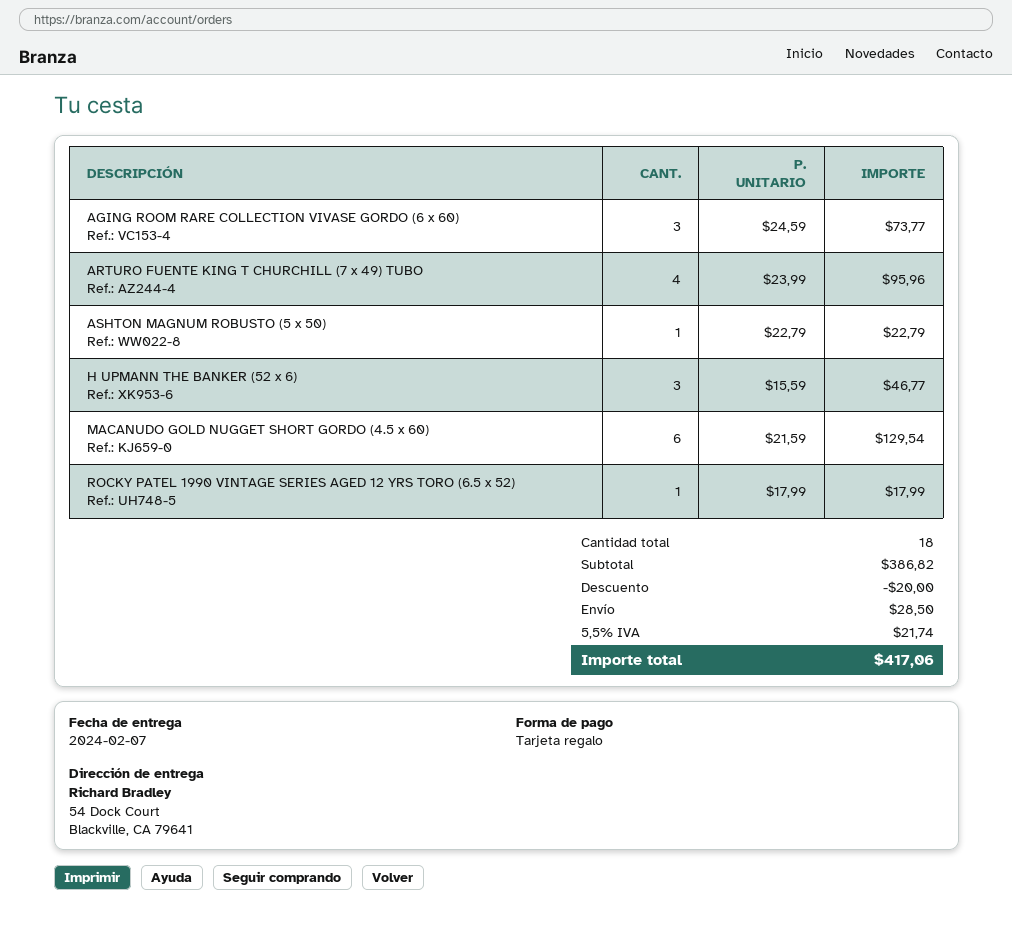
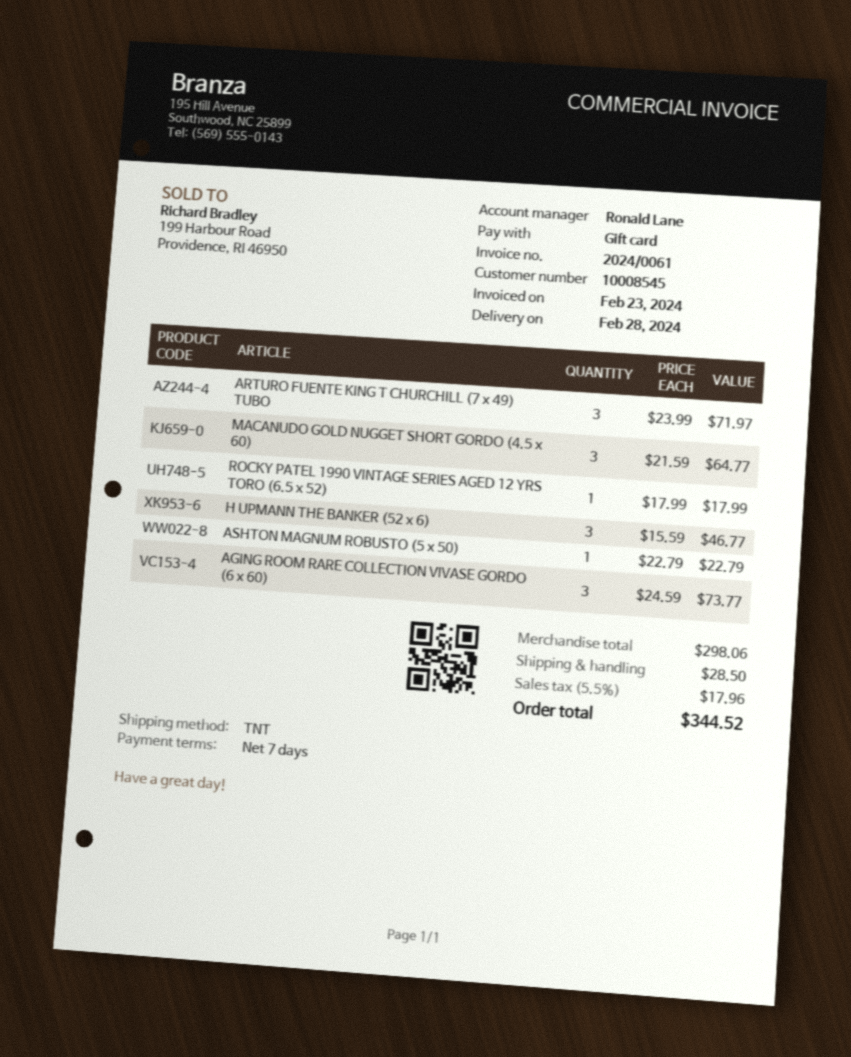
delivery date: 2024-02-07 -> 2024-02-28
ARTURO FUENTE KING T CHURCHILL (7 x 49) TUBO: 4 x 23.99 = 95.96 -> 3 x 23.99 = 71.97
MACANUDO GOLD NUGGET SHORT GORDO (4.5 x 60): 6 x 21.59 = 129.54 -> 3 x 21.59 = 64.77
subtotal: 386.82 -> 298.06
discount: 20.00 -> none
tax: 5.5% = 21.74 -> 5.5% = 17.96
total: 417.06 -> 344.52

